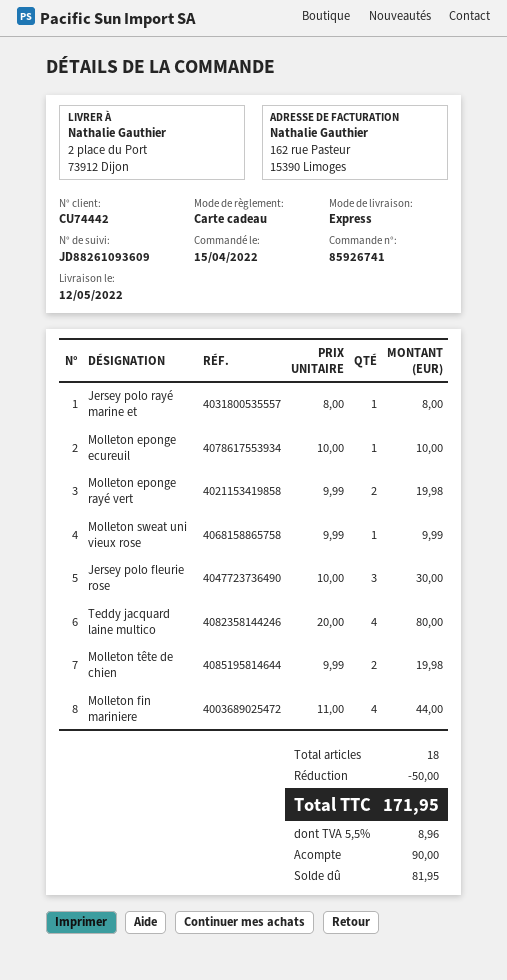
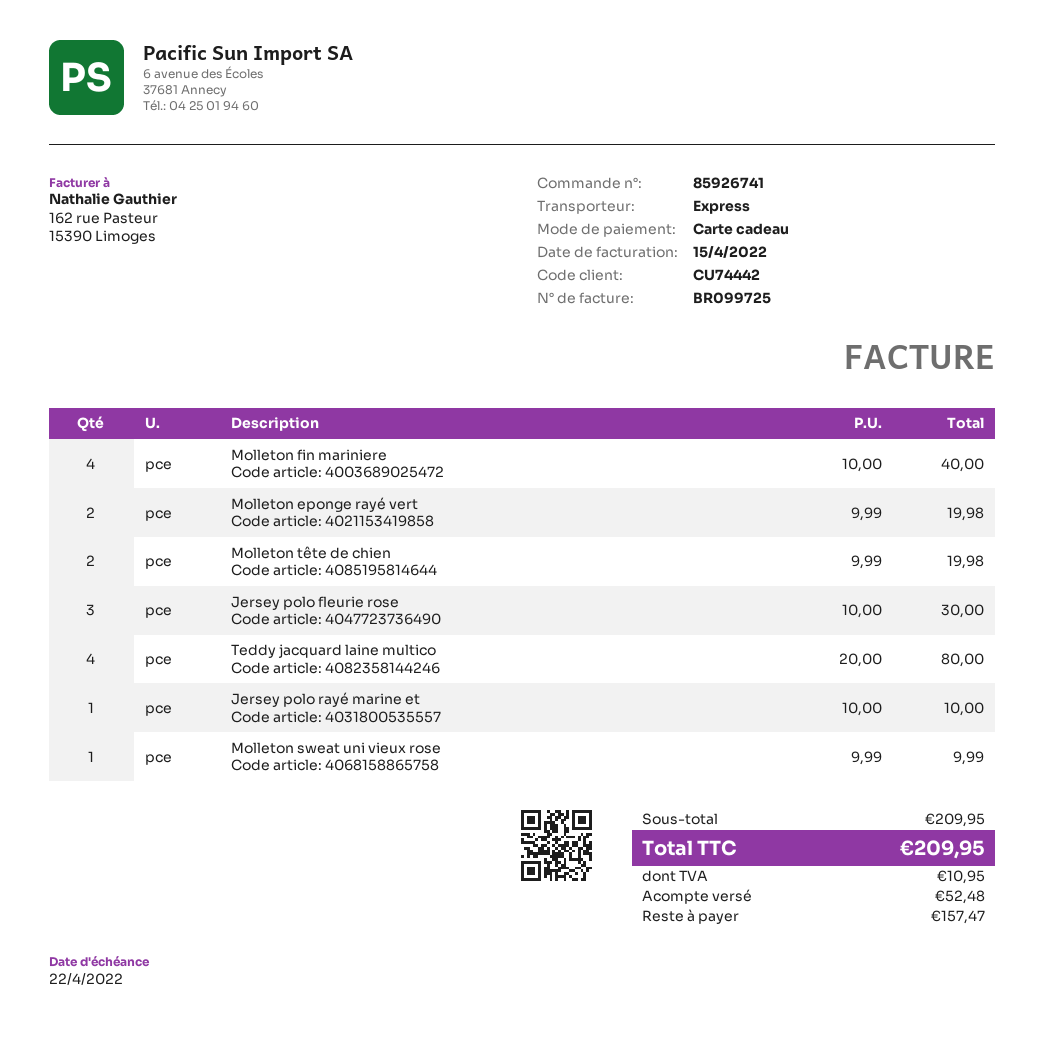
Jersey polo rayé marine et: 1 x 8.00 = 8.00 -> 1 x 10.00 = 10.00
Molleton eponge ecureuil: 1 x 10.00 = 10.00 -> none
Molleton fin mariniere: 4 x 11.00 = 44.00 -> 4 x 10.00 = 40.00
discount: 50.00 -> none
tax: 8.96 -> 10.95
total: 171.95 -> 209.95
deposit: 90.00 -> 52.48
balance: 81.95 -> 157.47

